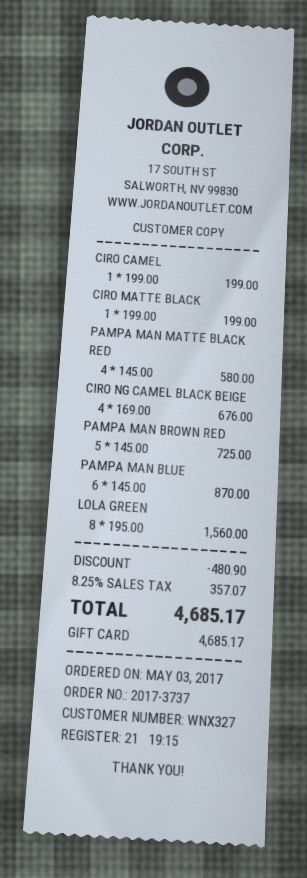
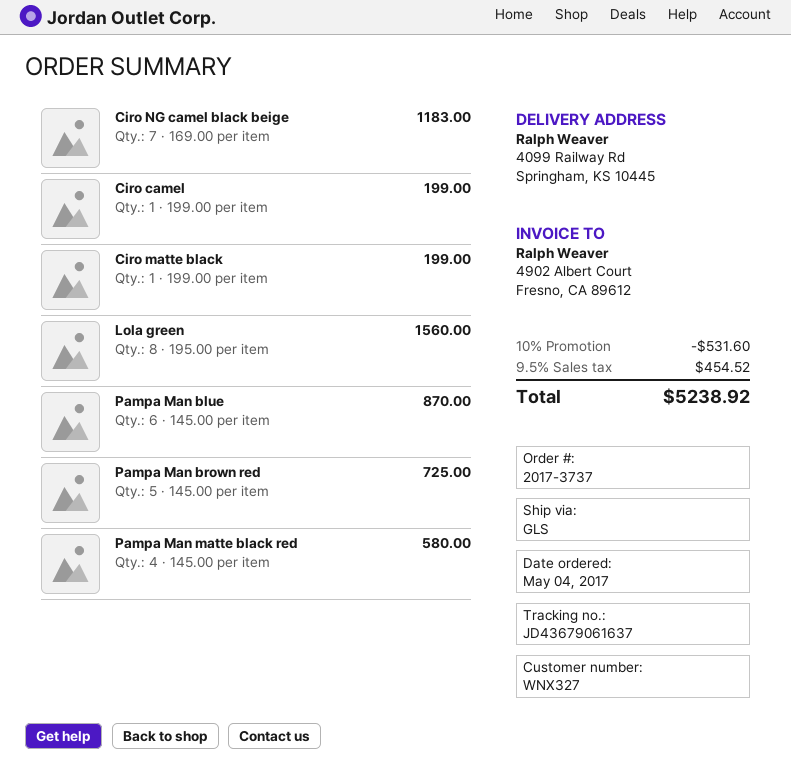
order date: 2017-05-03 -> 2017-05-04
CIRO NG CAMEL BLACK BEIGE: 4 x 169.00 = 676.00 -> 7 x 169.00 = 1183.00
discount: 480.90 -> 531.60
tax: 8.25% = 357.07 -> 9.5% = 454.52
total: 4685.17 -> 5238.92

